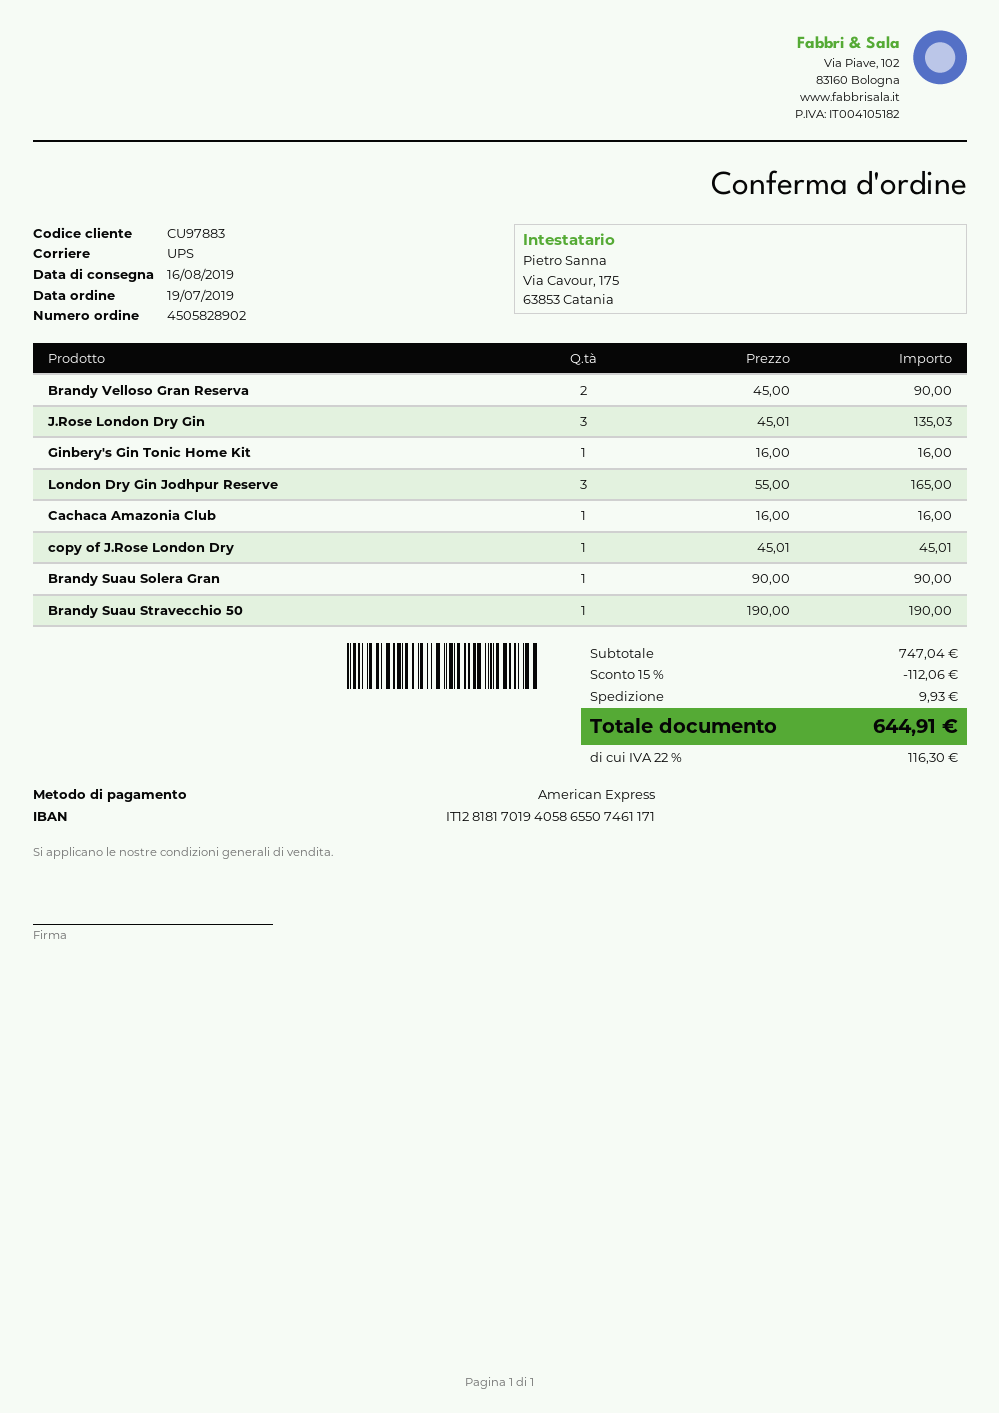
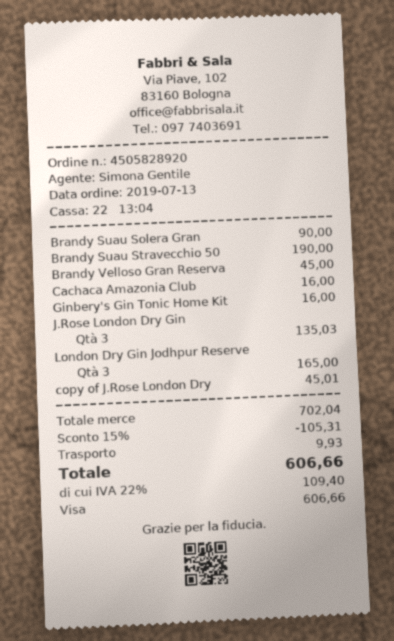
order number: 4505828902 -> 4505828920
order date: 2019-07-19 -> 2019-07-13
payment method: American Express -> Visa
Brandy Velloso Gran Reserva: 2 for 90.00 -> 1 for 45.00
subtotal: 747.04 -> 702.04
discount: 15% = 112.06 -> 15% = 105.31
tax: 22% = 116.30 -> 22% = 109.40
total: 644.91 -> 606.66

